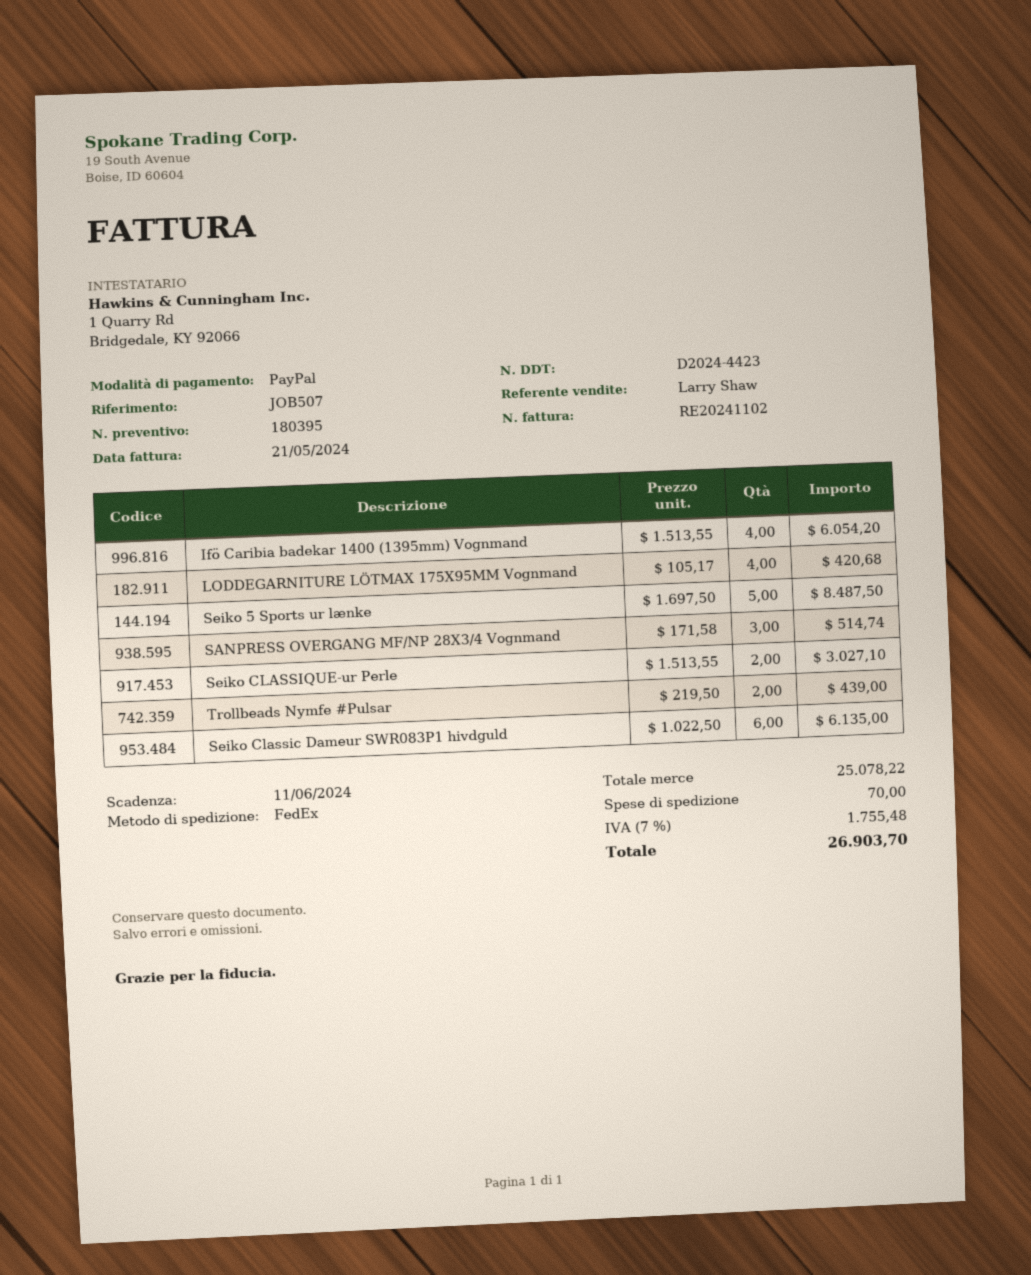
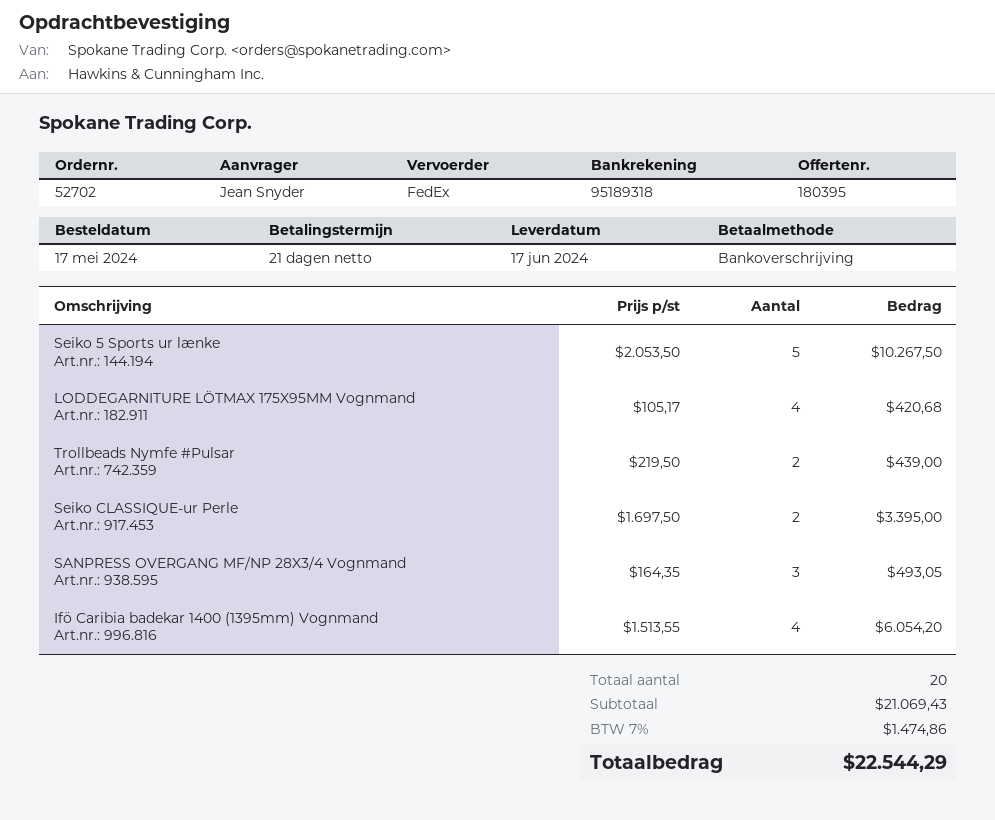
payment method: PayPal -> bank transfer
Seiko 5 Sports ur lænke: 5 x 1697.50 = 8487.50 -> 5 x 2053.50 = 10267.50
SANPRESS OVERGANG MF/NP 28X3/4 Vognmand: 3 x 171.58 = 514.74 -> 3 x 164.35 = 493.05
Seiko CLASSIQUE-ur Perle: 2 x 1513.55 = 3027.10 -> 2 x 1697.50 = 3395.00
Seiko Classic Dameur SWR083P1 hivdguld: 6 x 1022.50 = 6135.00 -> none
subtotal: 25078.22 -> 21069.43
shipping: 70.00 -> none
tax: 7% = 1755.48 -> 7% = 1474.86
total: 26903.70 -> 22544.29

